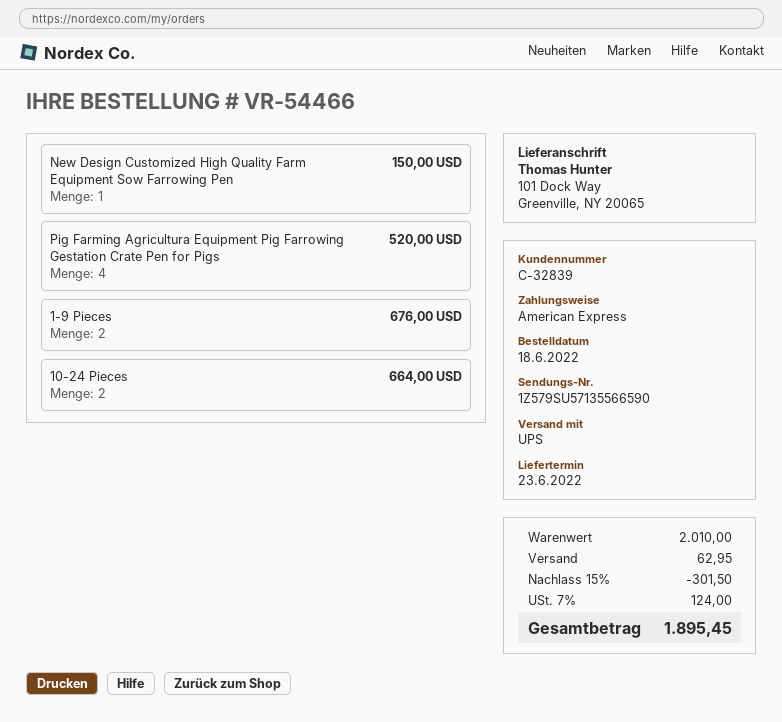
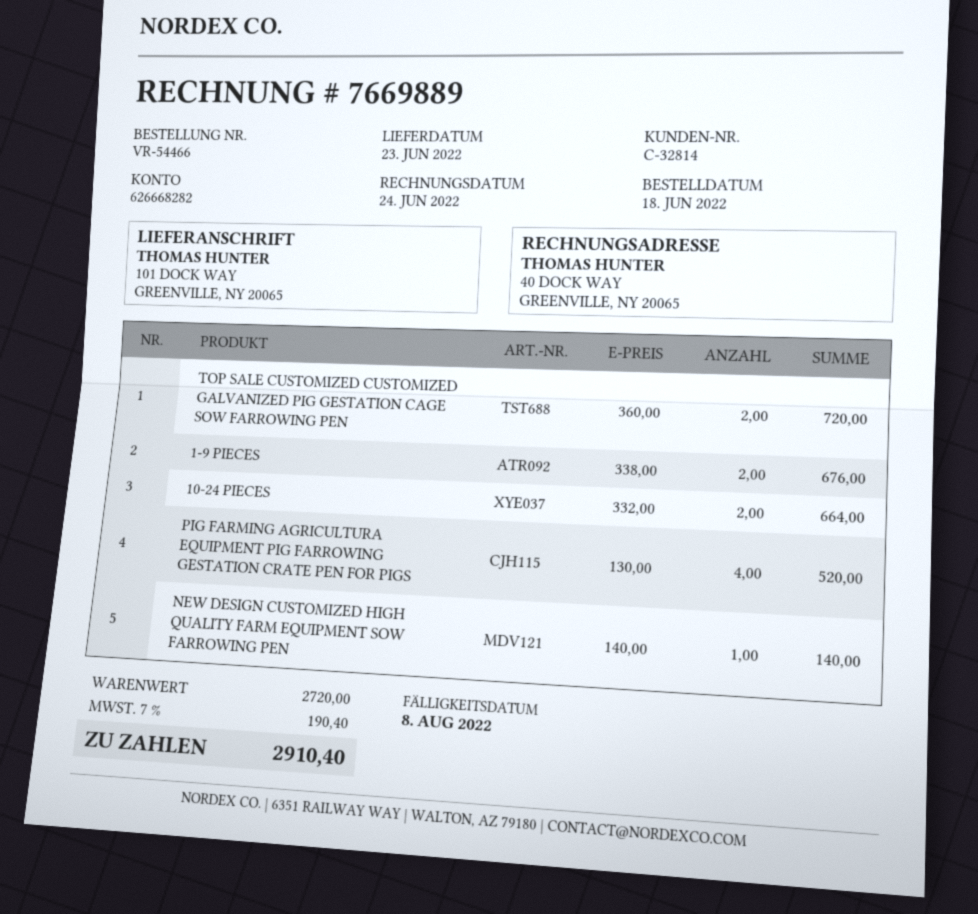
customer number: C-32839 -> C-32814
New Design Customized High Quality Farm Equipment Sow Farrowing Pen: 1 for 150.00 -> 1 for 140.00
TOP SALE CUSTOMIZED CUSTOMIZED GALVANIZED PIG GESTATION CAGE SOW FARROWING PEN: none -> 2 for 720.00
subtotal: 2010.00 -> 2720.00
discount: 15% = 301.50 -> none
shipping: 62.95 -> none
tax: 7% = 124.00 -> 7% = 190.40
total: 1895.45 -> 2910.40

